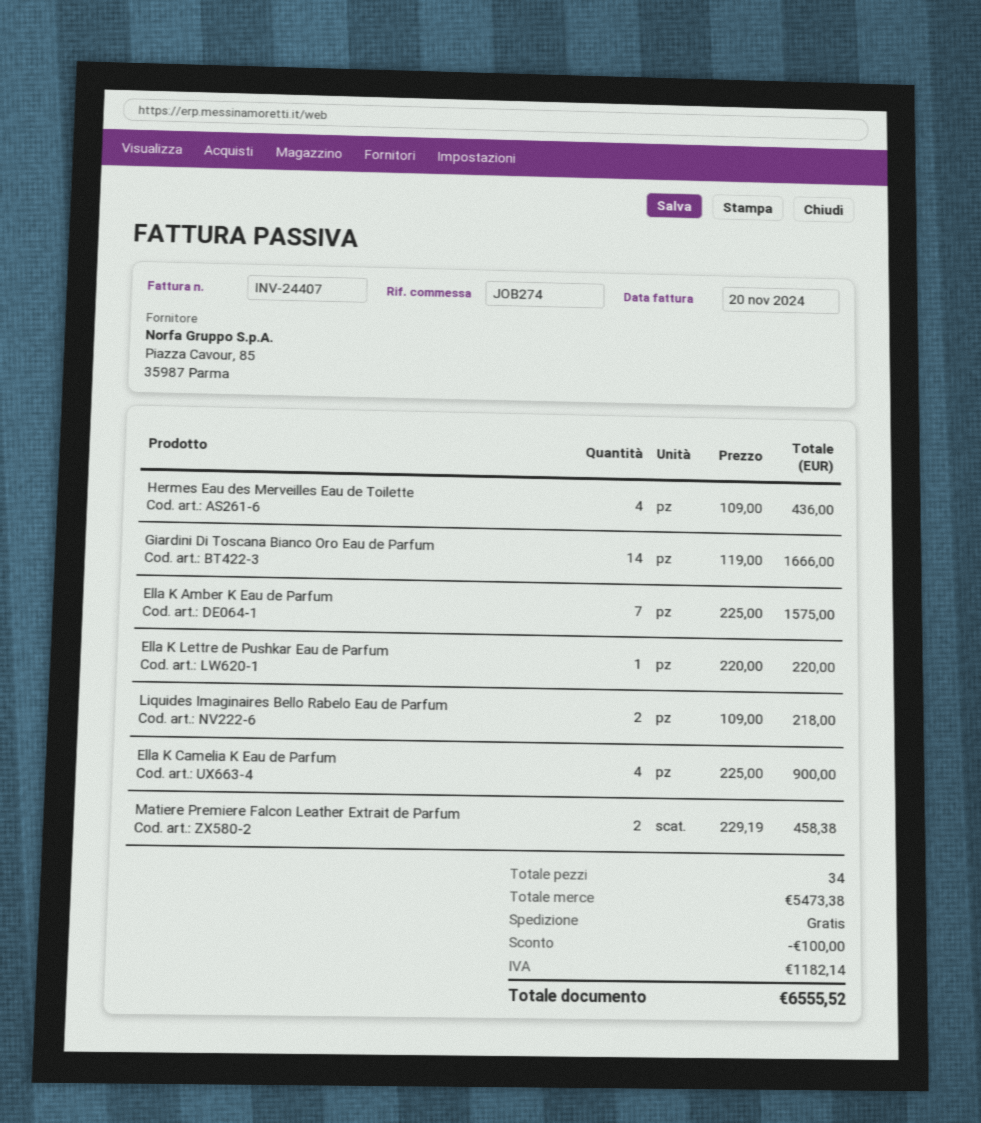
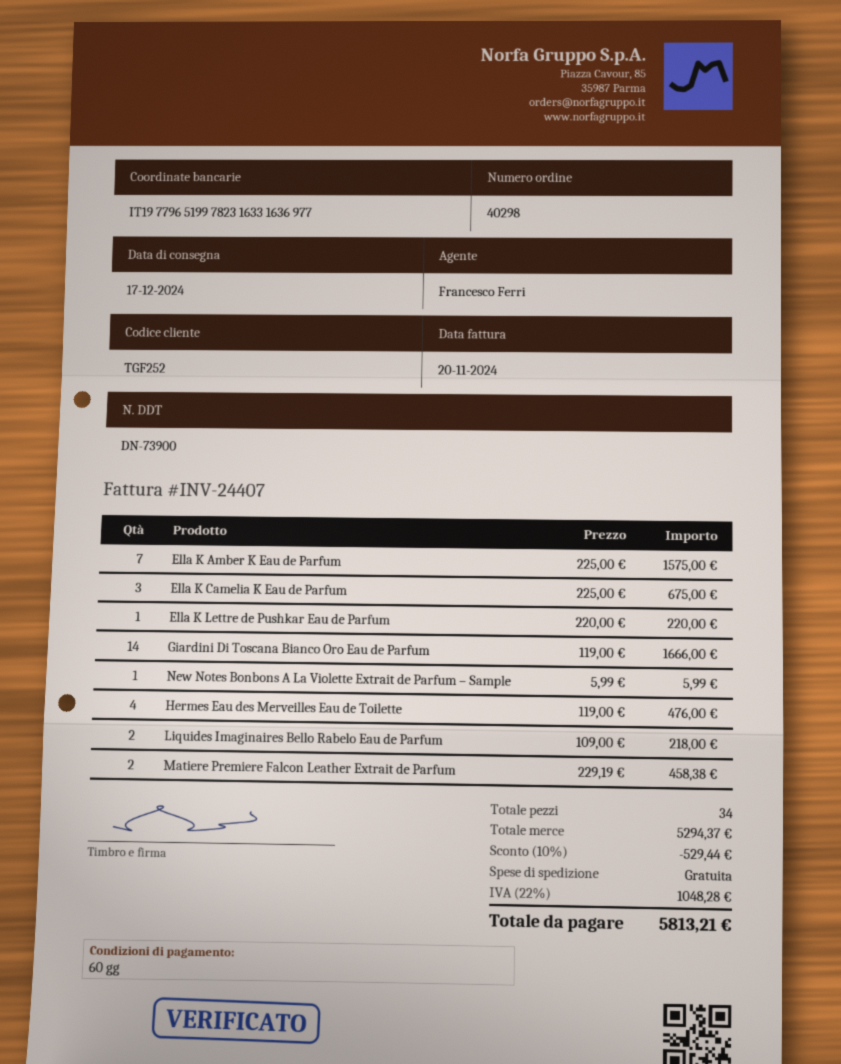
Hermes Eau des Merveilles Eau de Toilette: 4 x 109.00 = 436.00 -> 4 x 119.00 = 476.00
Ella K Camelia K Eau de Parfum: 4 x 225.00 = 900.00 -> 3 x 225.00 = 675.00
New Notes Bonbons A La Violette Extrait de Parfum – Sample: none -> 1 x 5.99 = 5.99
subtotal: 5473.38 -> 5294.37
discount: 100.00 -> 529.44
tax: 1182.14 -> 1048.28
total: 6555.52 -> 5813.21

